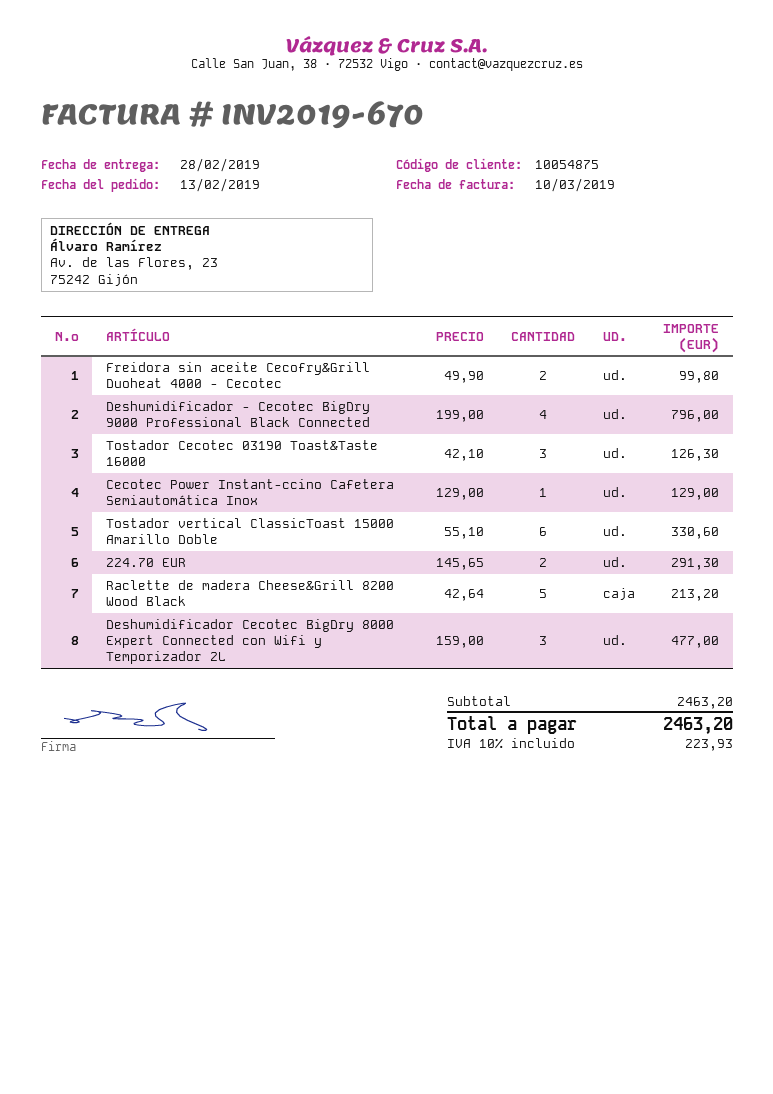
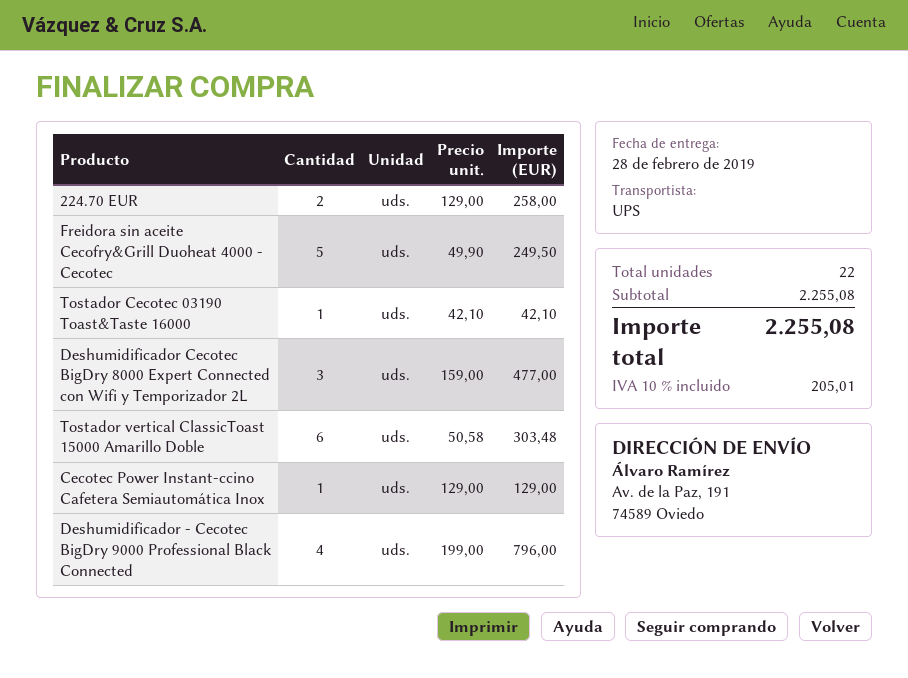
ship to: Av. de las Flores, 23, 75242 Gijón -> Av. de la Paz, 191, 74589 Oviedo
Freidora sin aceite Cecofry&Grill Duoheat 4000 - Cecotec: 2 x 49.90 = 99.80 -> 5 x 49.90 = 249.50
Tostador Cecotec 03190 Toast&Taste 16000: 3 x 42.10 = 126.30 -> 1 x 42.10 = 42.10
Tostador vertical ClassicToast 15000 Amarillo Doble: 6 x 55.10 = 330.60 -> 6 x 50.58 = 303.48
224.70 EUR: 2 x 145.65 = 291.30 -> 2 x 129.00 = 258.00
Raclette de madera Cheese&Grill 8200 Wood Black: 5 x 42.64 = 213.20 -> none
subtotal: 2463.20 -> 2255.08
tax: 10% = 223.93 -> 10% = 205.01
total: 2463.20 -> 2255.08

